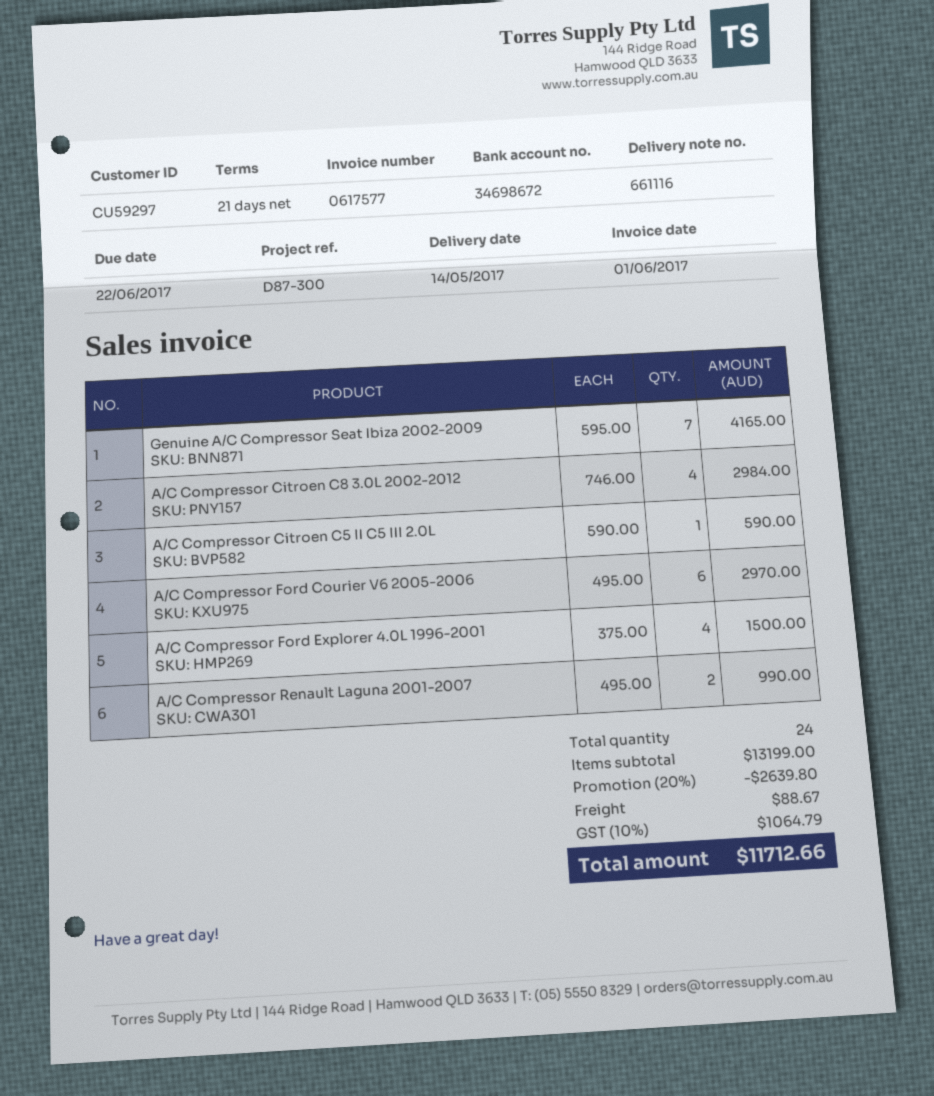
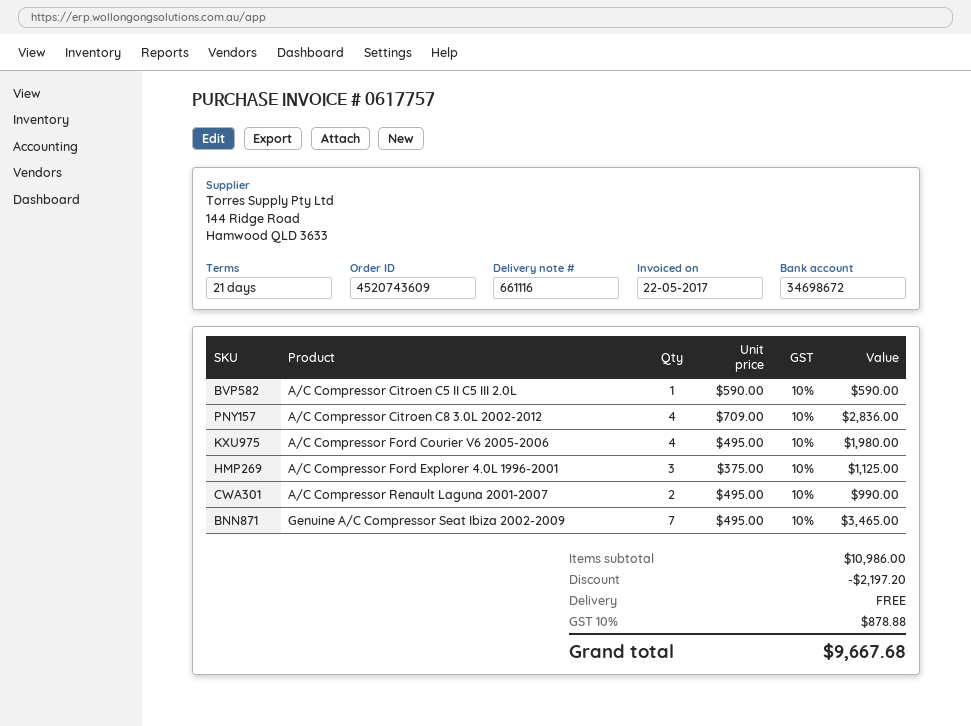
invoice number: 0617577 -> 0617757
invoice date: 2017-06-01 -> 2017-05-22
Genuine A/C Compressor Seat Ibiza 2002-2009: 7 x 595.00 = 4165.00 -> 7 x 495.00 = 3465.00
A/C Compressor Citroen C8 3.0L 2002-2012: 4 x 746.00 = 2984.00 -> 4 x 709.00 = 2836.00
A/C Compressor Ford Courier V6 2005-2006: 6 x 495.00 = 2970.00 -> 4 x 495.00 = 1980.00
A/C Compressor Ford Explorer 4.0L 1996-2001: 4 x 375.00 = 1500.00 -> 3 x 375.00 = 1125.00
subtotal: 13199.00 -> 10986.00
discount: 2639.80 -> 2197.20
shipping: 88.67 -> 0.00
tax: 10% = 1064.79 -> 10% = 878.88
total: 11712.66 -> 9667.68

